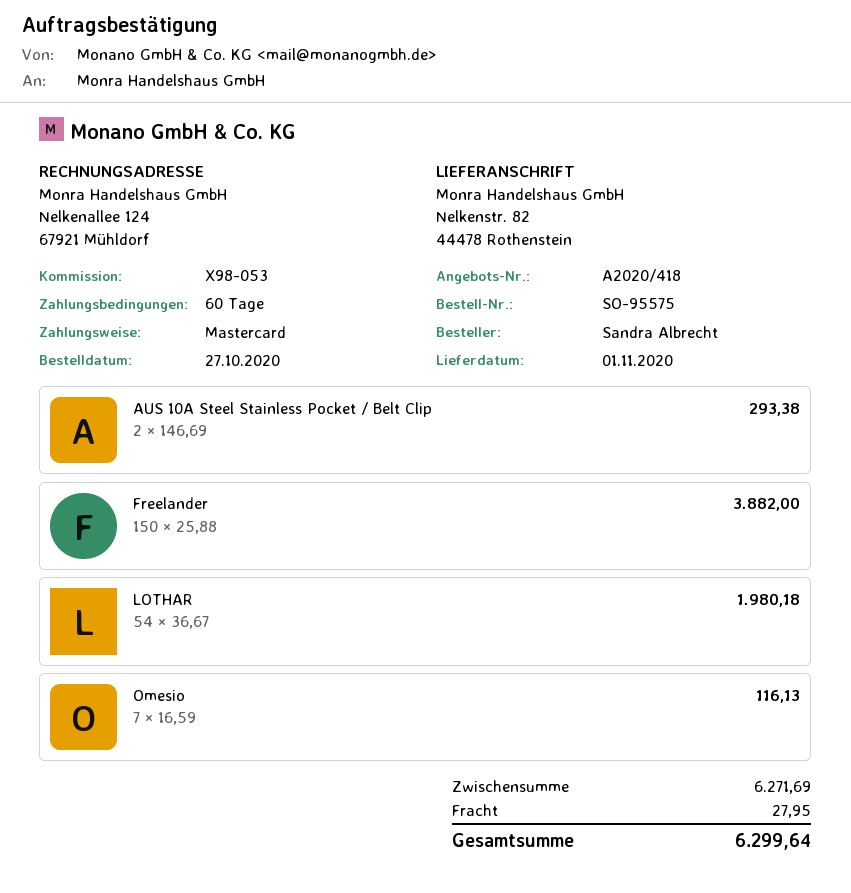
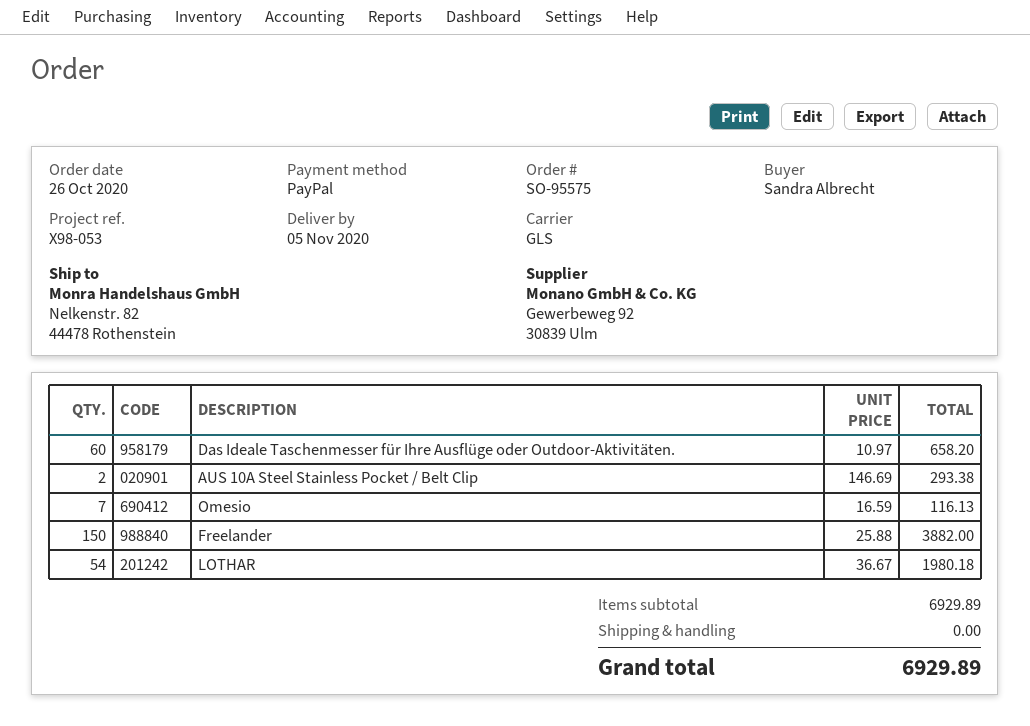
order date: 2020-10-27 -> 2020-10-26
delivery date: 2020-11-01 -> 2020-11-05
payment method: Mastercard -> PayPal
Das Ideale Taschenmesser für Ihre Ausflüge oder Outdoor-Aktivitäten.: none -> 60 x 10.97 = 658.20
subtotal: 6271.69 -> 6929.89
shipping: 27.95 -> 0.00
total: 6299.64 -> 6929.89

